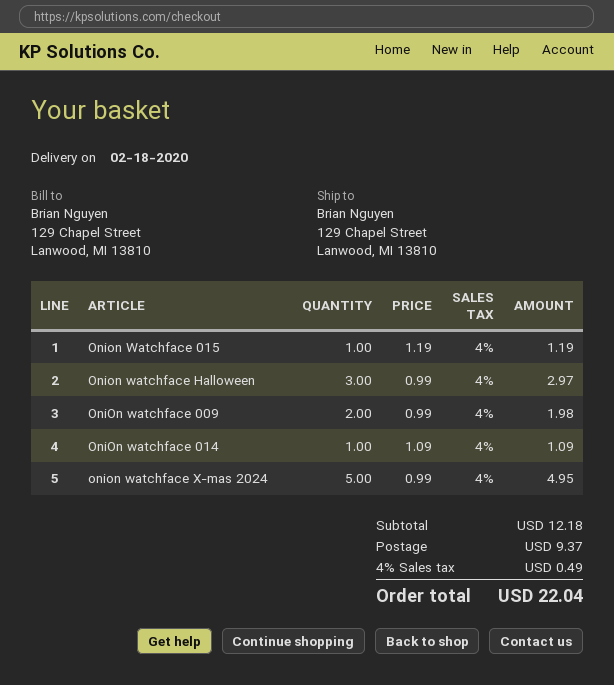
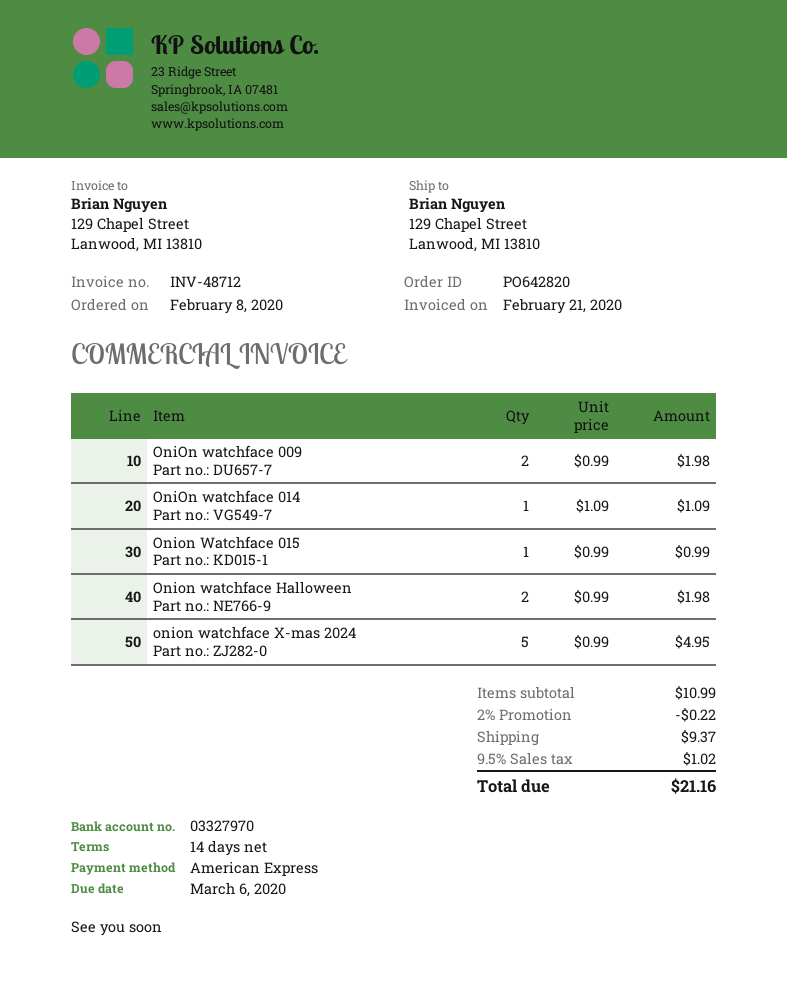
Onion Watchface 015: 1 x 1.19 = 1.19 -> 1 x 0.99 = 0.99
Onion watchface Halloween: 3 x 0.99 = 2.97 -> 2 x 0.99 = 1.98
subtotal: 12.18 -> 10.99
discount: none -> 2% = 0.22
tax: 4% = 0.49 -> 9.5% = 1.02
total: 22.04 -> 21.16

